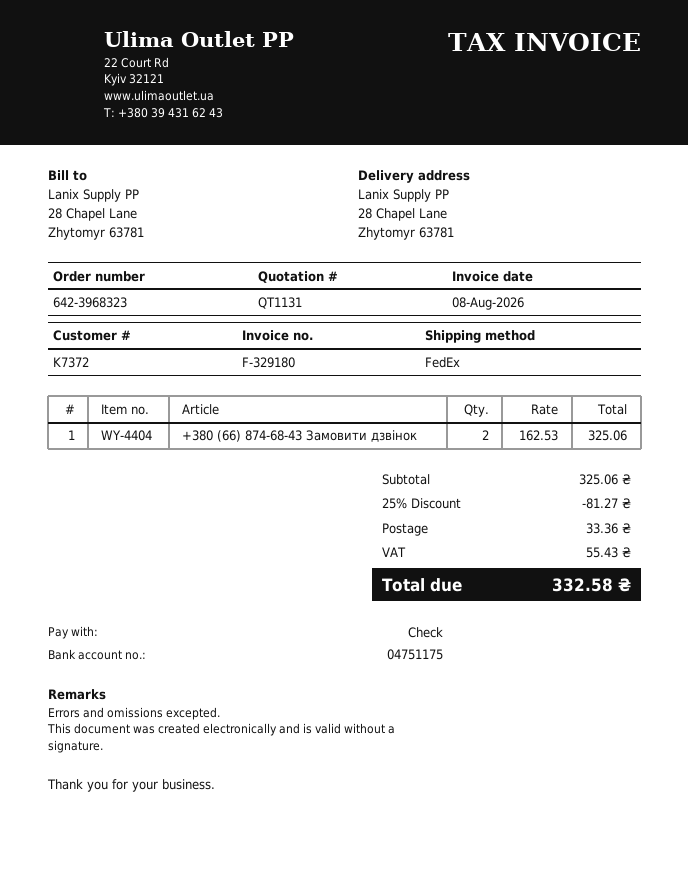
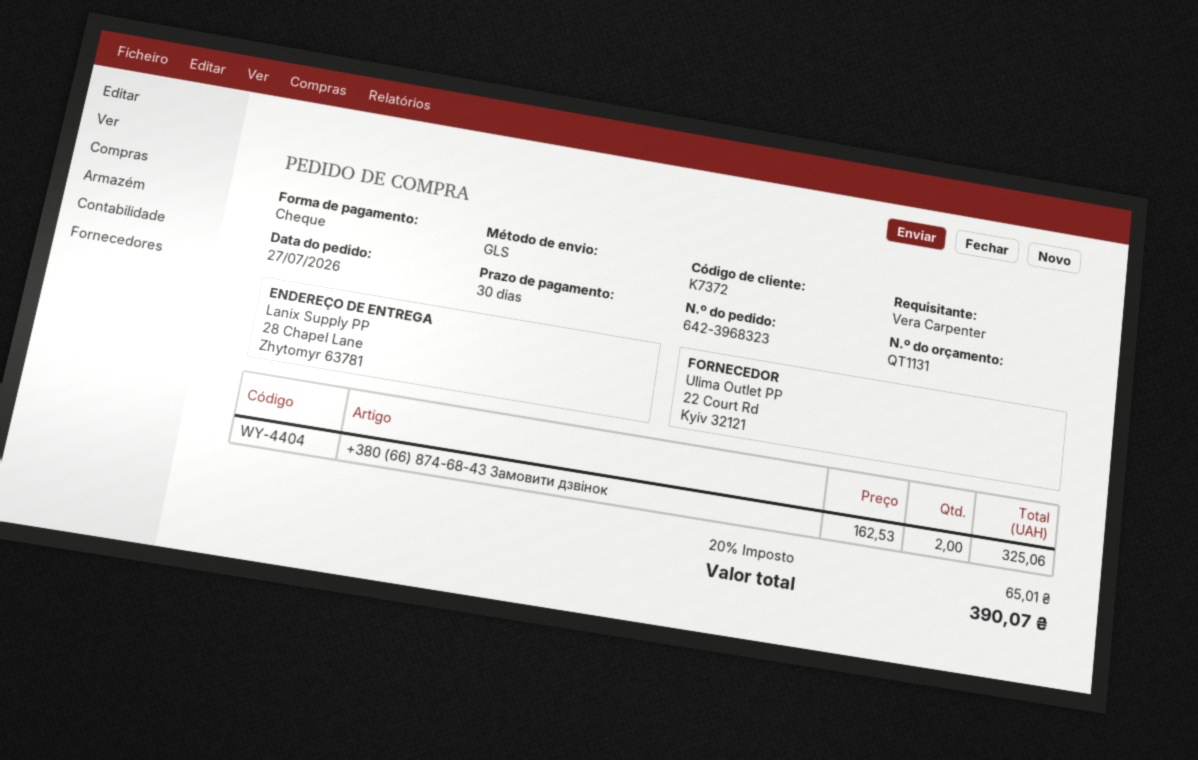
shipping method: FedEx -> GLS
discount: 25% = 81.27 -> none
shipping: 33.36 -> none
tax: 55.43 -> 65.01
total: 332.58 -> 390.07

